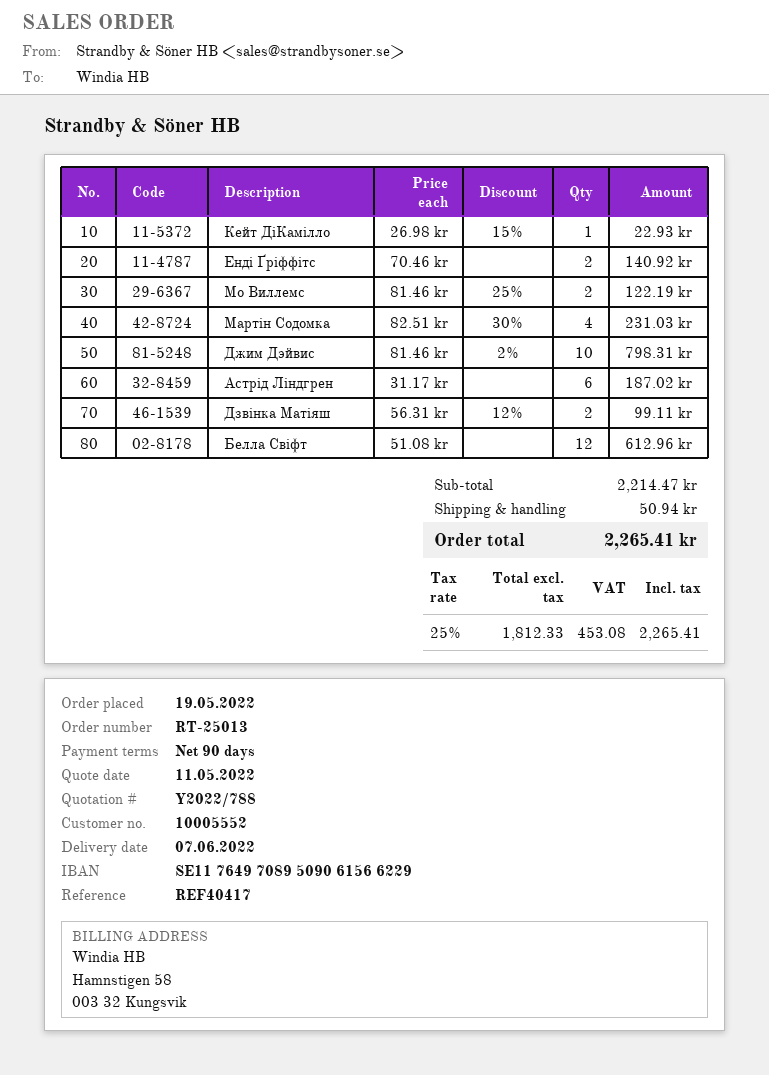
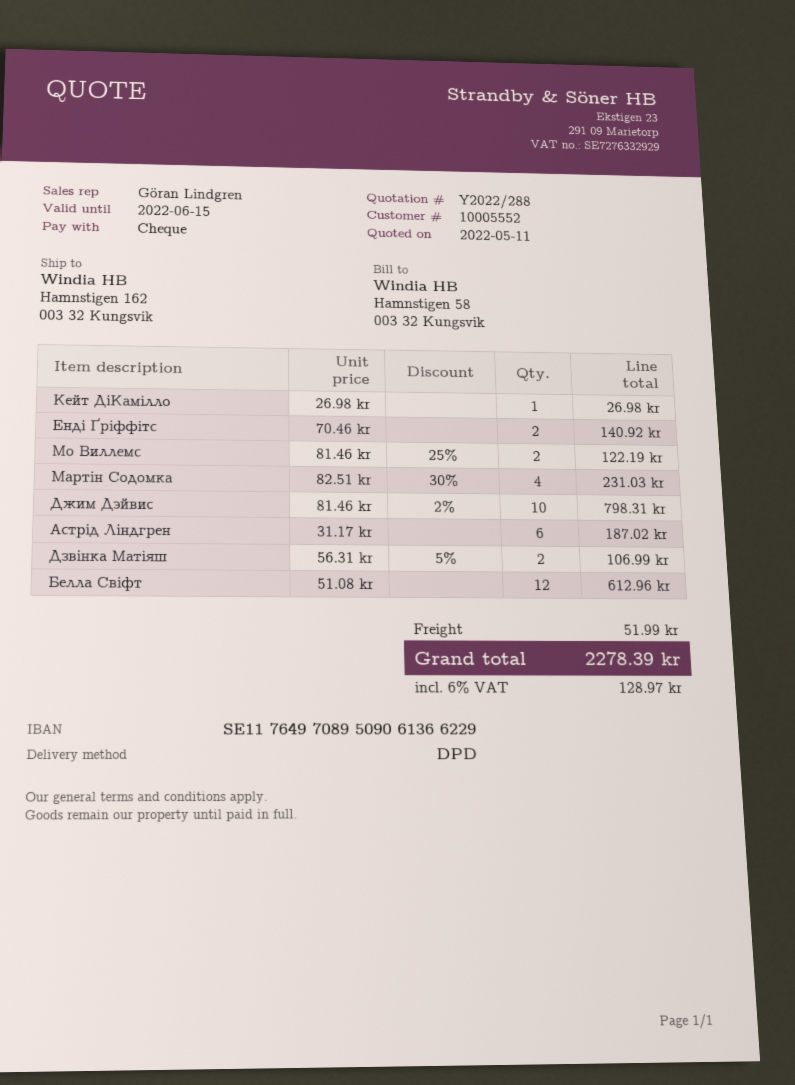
quote number: Y2022/788 -> Y2022/288
bank account: SE1176497089509061566229 -> SE1176497089509061366229
Кейт ДіКамілло: 1 x 26.98 - 15% = 22.93 -> 1 x 26.98 = 26.98
Дзвінка Матіяш: 2 x 56.31 - 12% = 99.11 -> 2 x 56.31 - 5% = 106.99
shipping: 50.94 -> 51.99
tax: 25% = 453.08 -> 6% = 128.97
total: 2265.41 -> 2278.39

